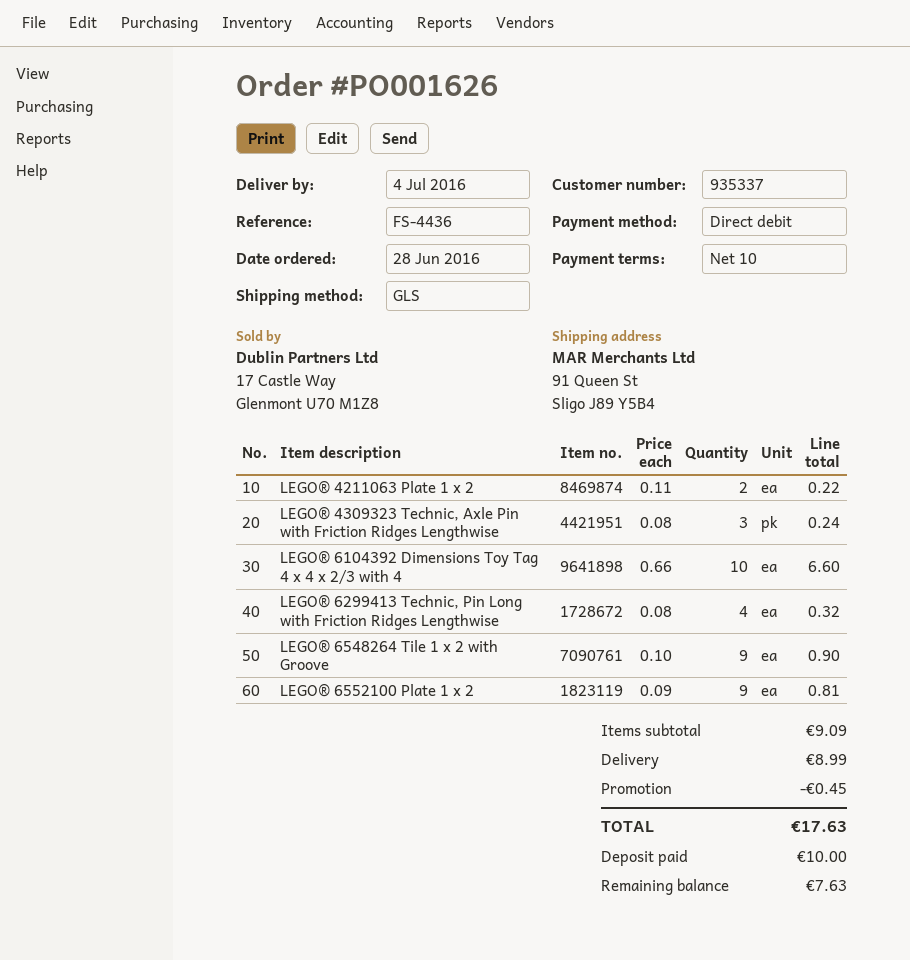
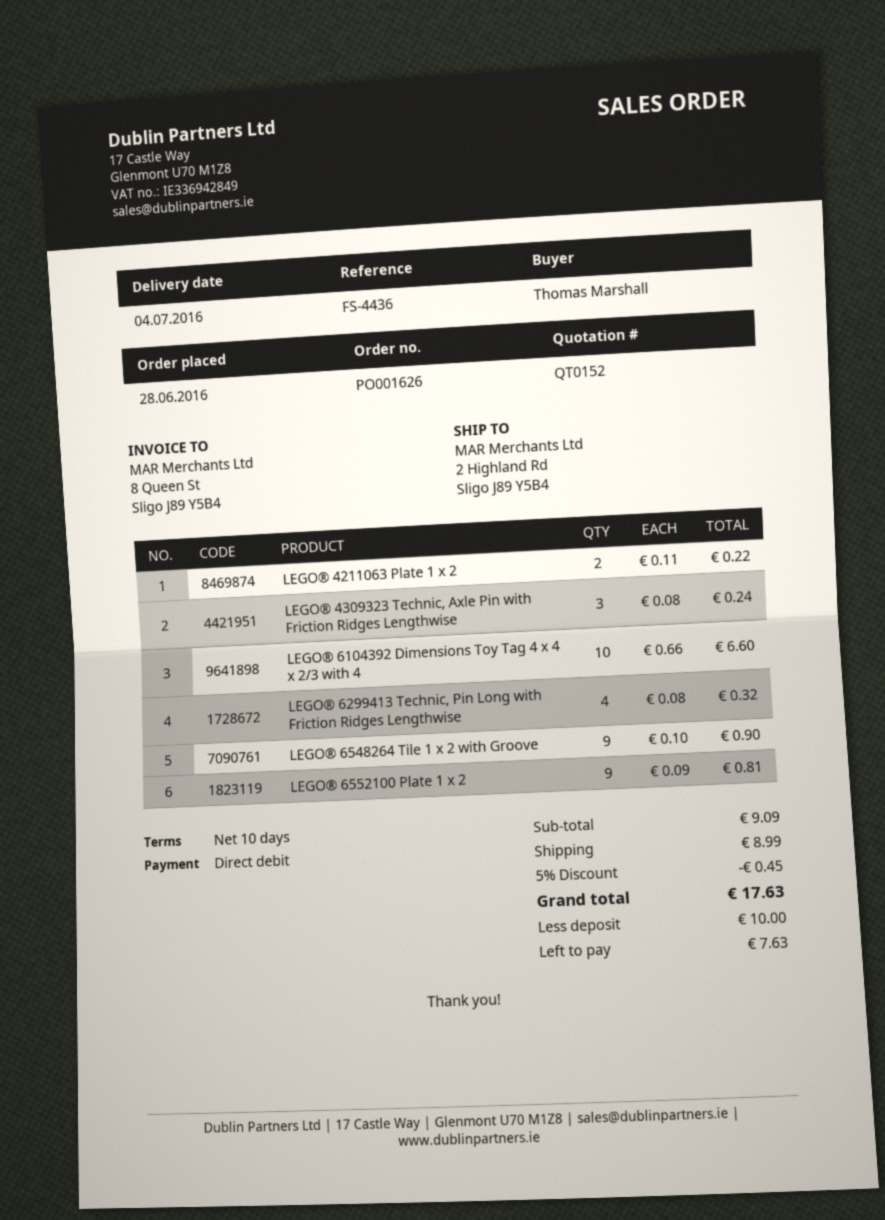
ship to: 91 Queen St, Sligo J89 Y5B4 -> 2 Highland Rd, Sligo J89 Y5B4

